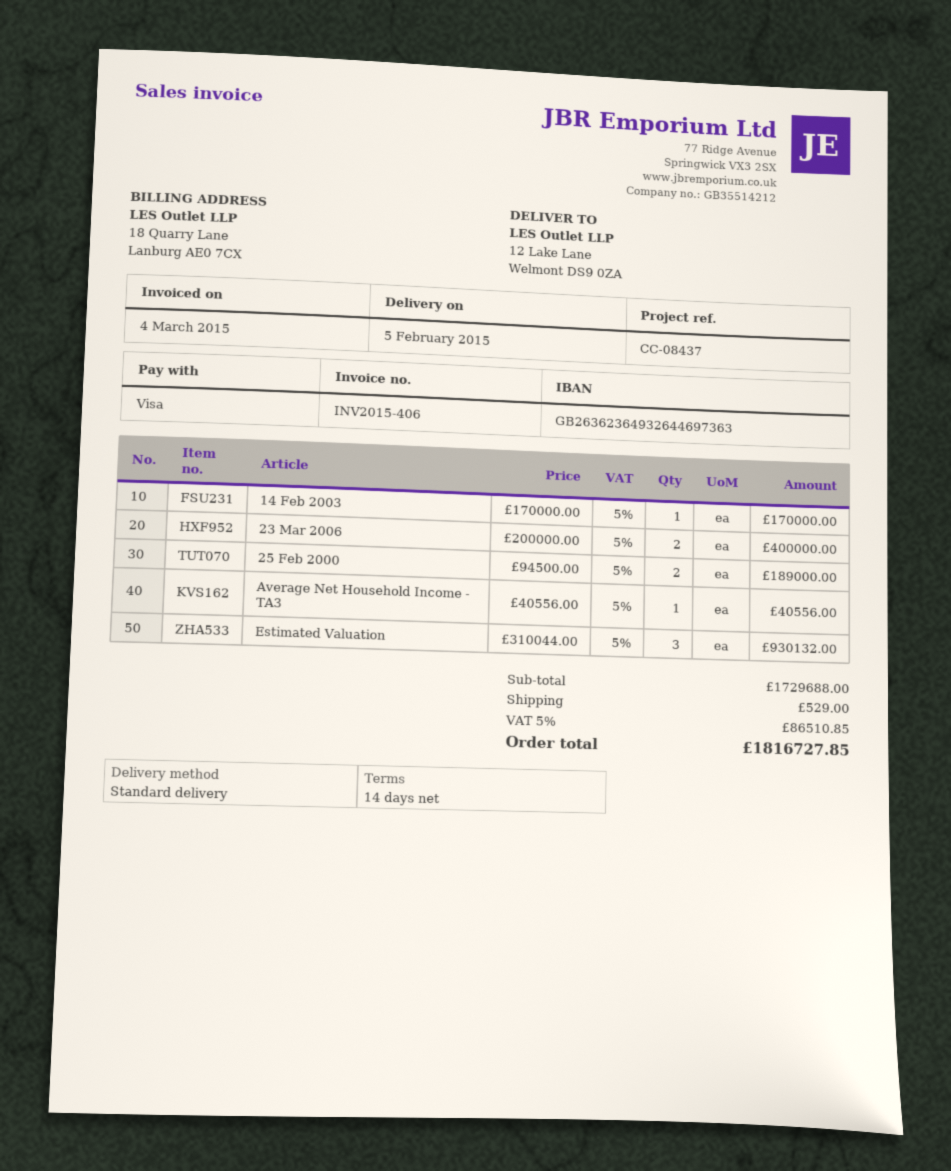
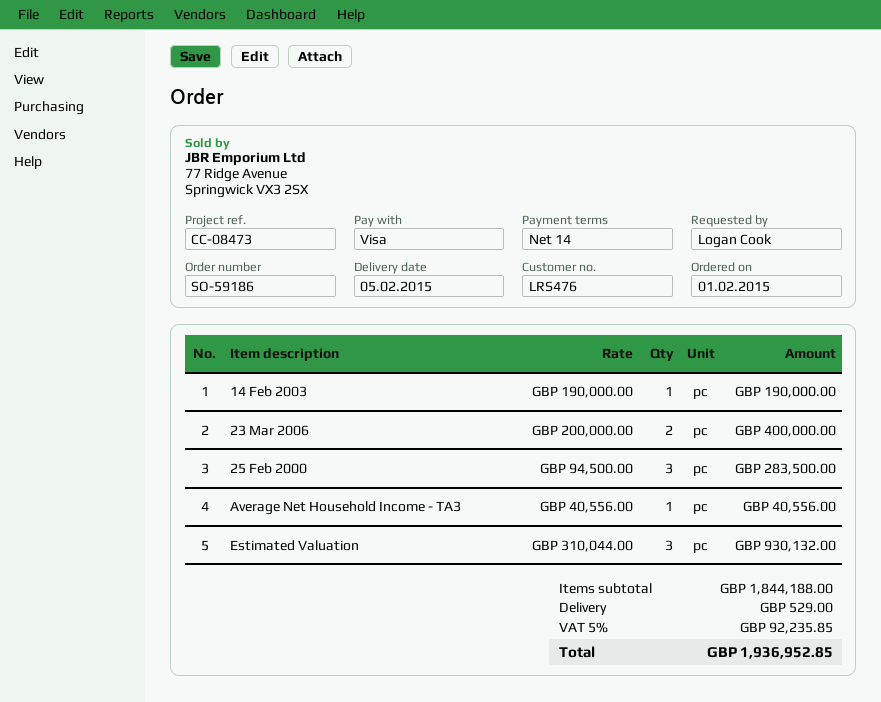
reference: CC-08437 -> CC-08473
14 Feb 2003: 1 x 170000.00 = 170000.00 -> 1 x 190000.00 = 190000.00
25 Feb 2000: 2 x 94500.00 = 189000.00 -> 3 x 94500.00 = 283500.00
subtotal: 1729688.00 -> 1844188.00
tax: 5% = 86510.85 -> 5% = 92235.85
total: 1816727.85 -> 1936952.85

